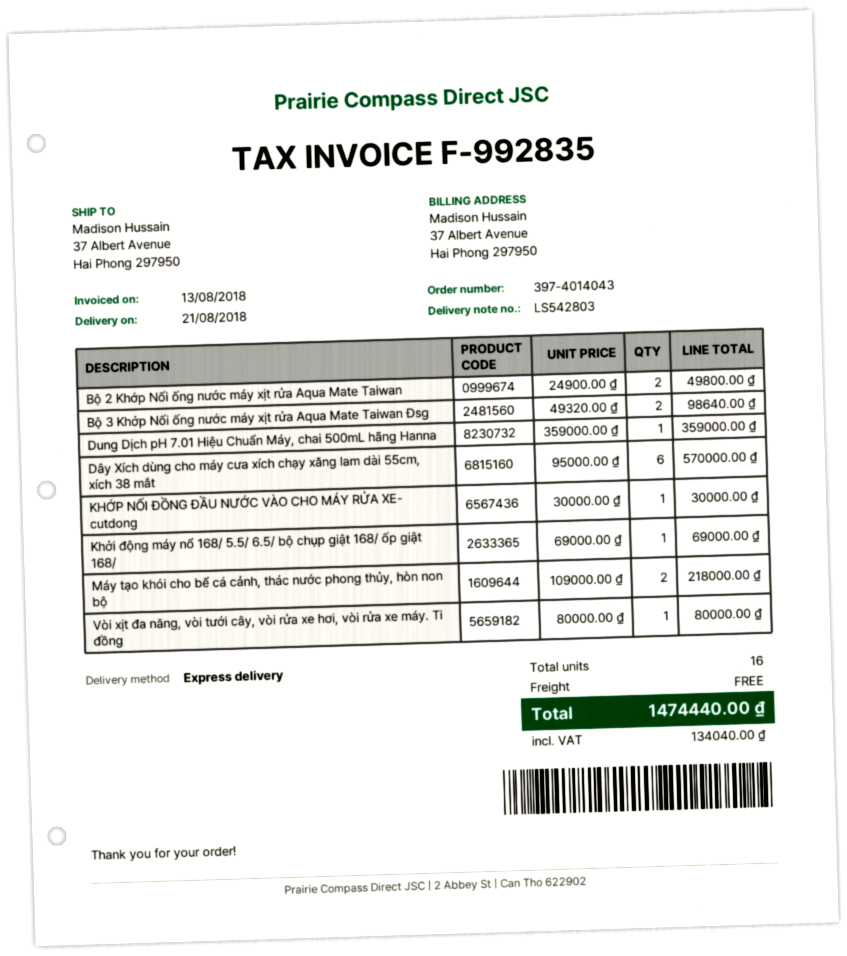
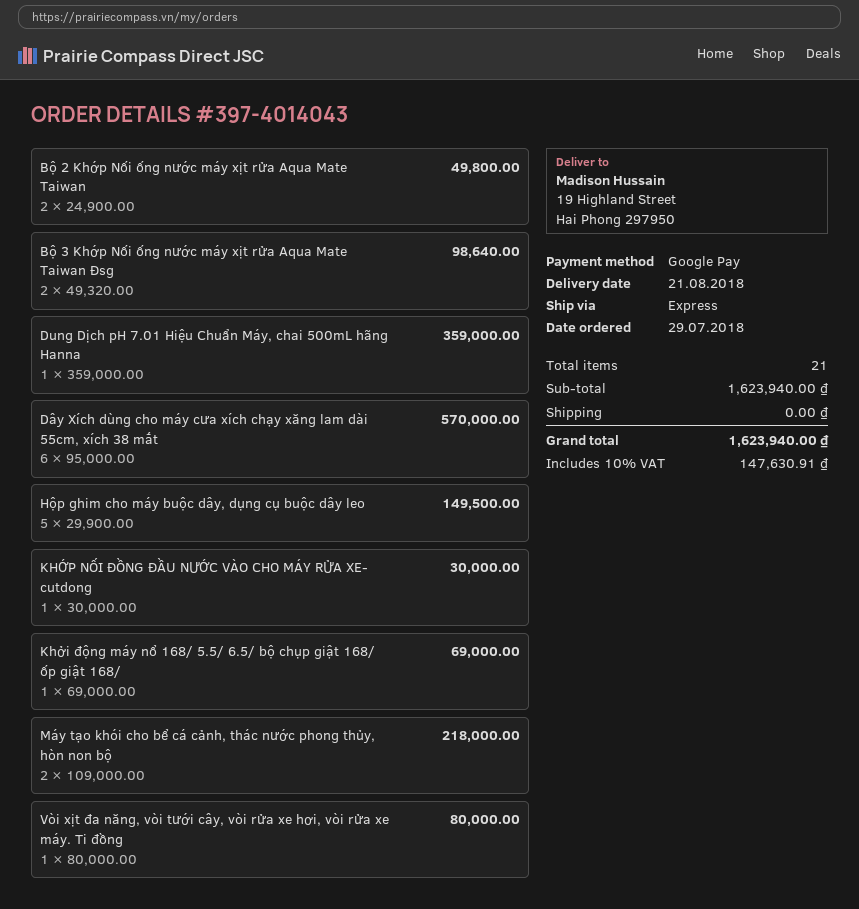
ship to: 37 Albert Avenue, Hai Phong 297950 -> 19 Highland Street, Hai Phong 297950
Hộp ghim cho máy buộc dây, dụng cụ buộc dây leo: none -> 5 x 29900.00 = 149500.00
total quantity: 16 -> 21
tax: 134040.00 -> 147630.91
total: 1474440.00 -> 1623940.00

